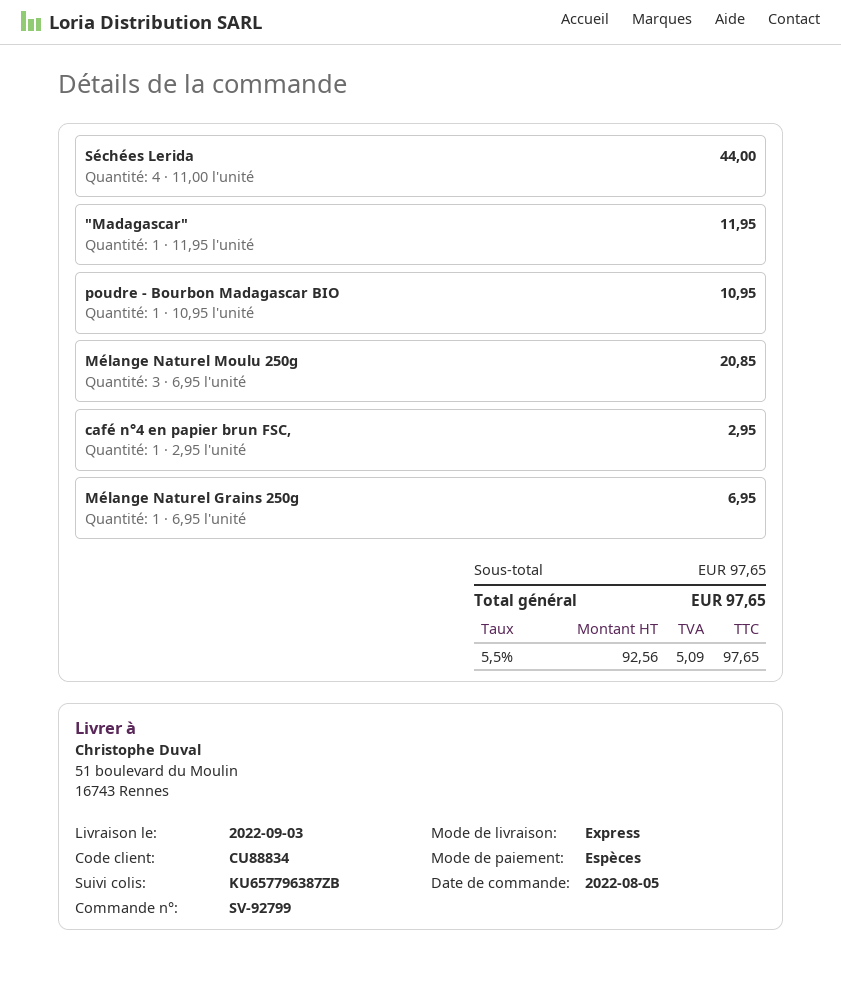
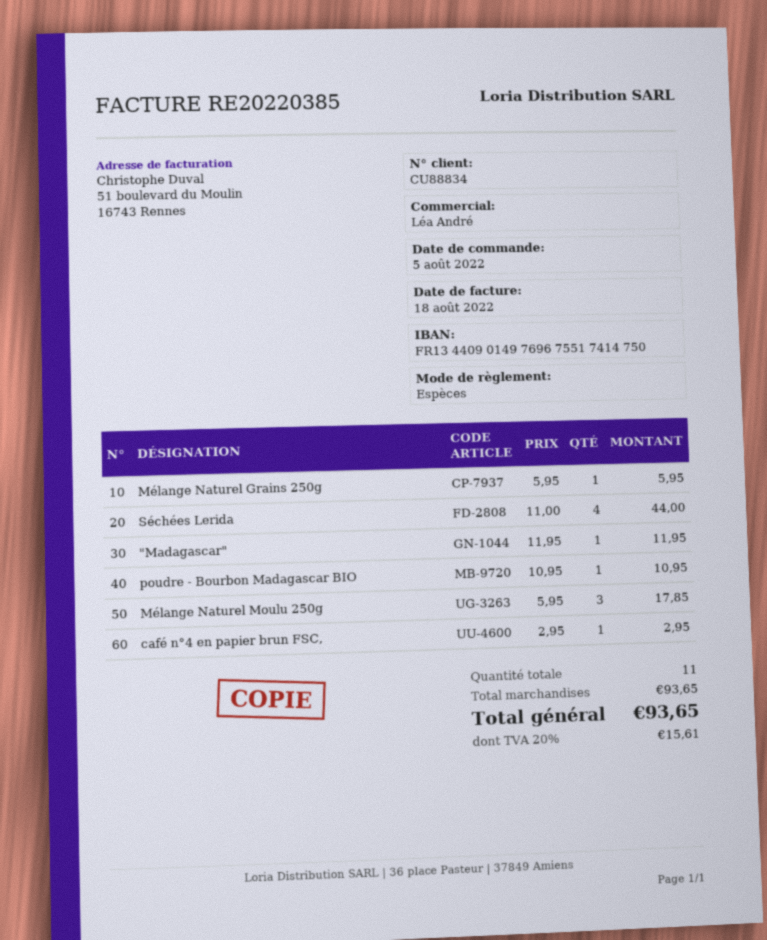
Mélange Naturel Moulu 250g: 3 x 6.95 = 20.85 -> 3 x 5.95 = 17.85
Mélange Naturel Grains 250g: 1 x 6.95 = 6.95 -> 1 x 5.95 = 5.95
subtotal: 97.65 -> 93.65
tax: 5.5% = 5.09 -> 20% = 15.61
total: 97.65 -> 93.65

